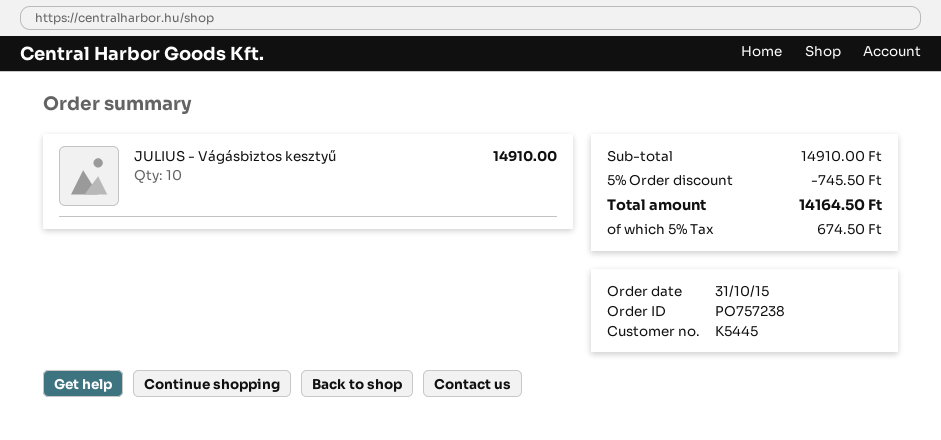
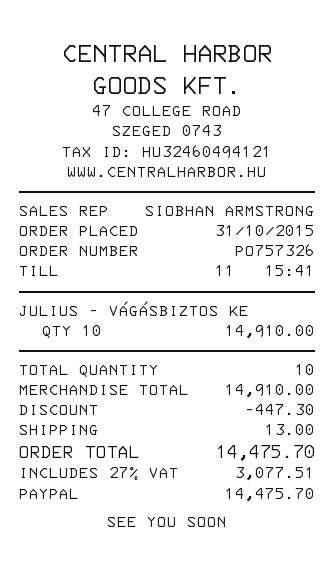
order number: PO757238 -> PO757326
discount: 745.50 -> 447.30
shipping: none -> 13.00
tax: 5% = 674.50 -> 27% = 3077.51
total: 14164.50 -> 14475.70

